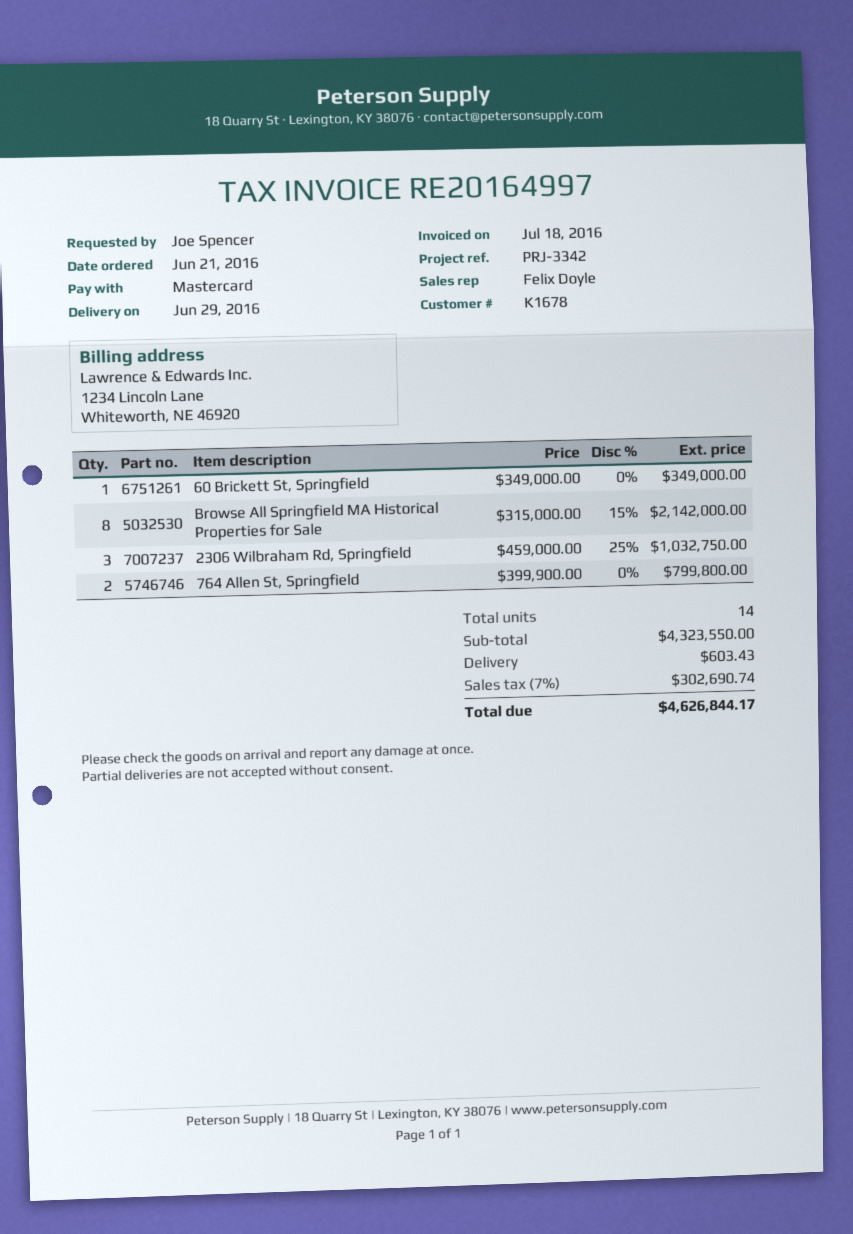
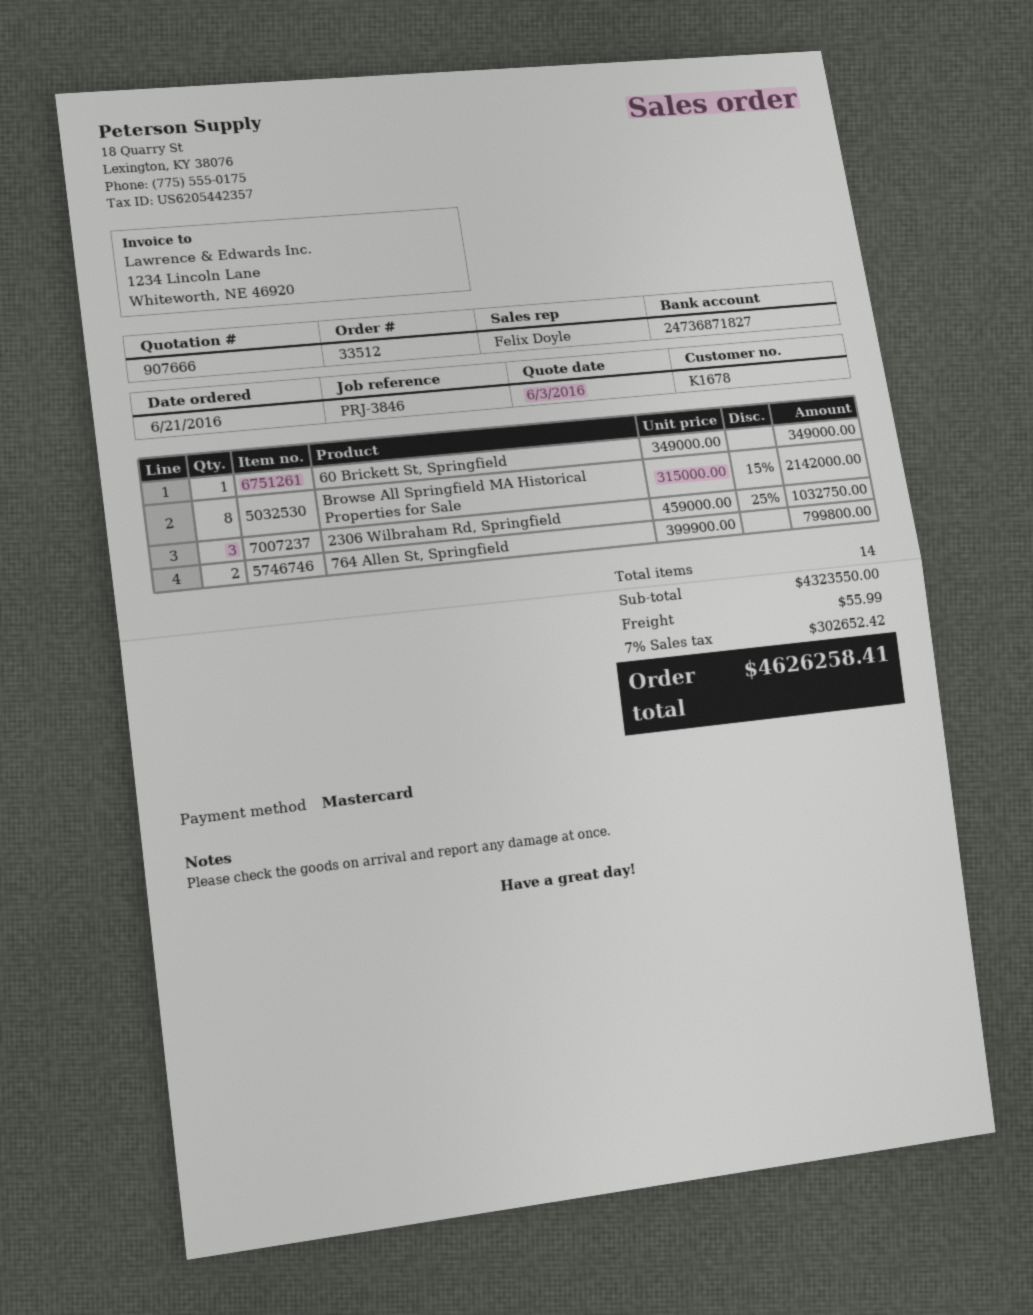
reference: PRJ-3342 -> PRJ-3846
shipping: 603.43 -> 55.99
tax: 7% = 302690.74 -> 7% = 302652.42
total: 4626844.17 -> 4626258.41

